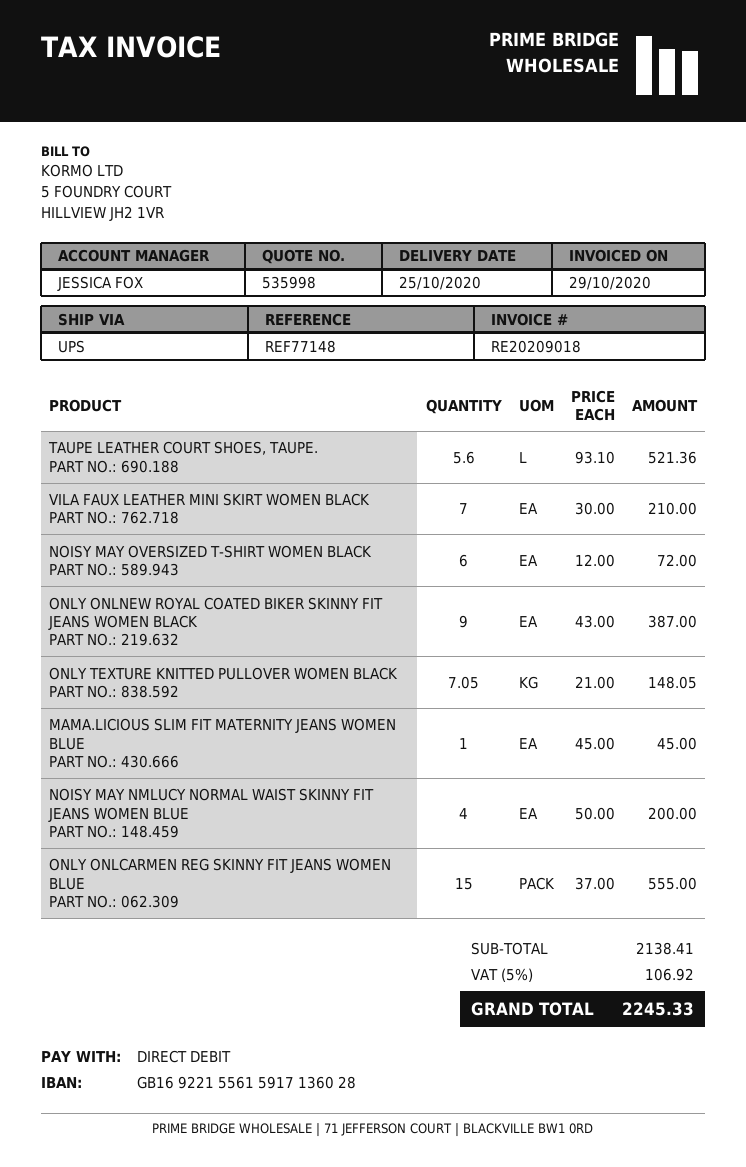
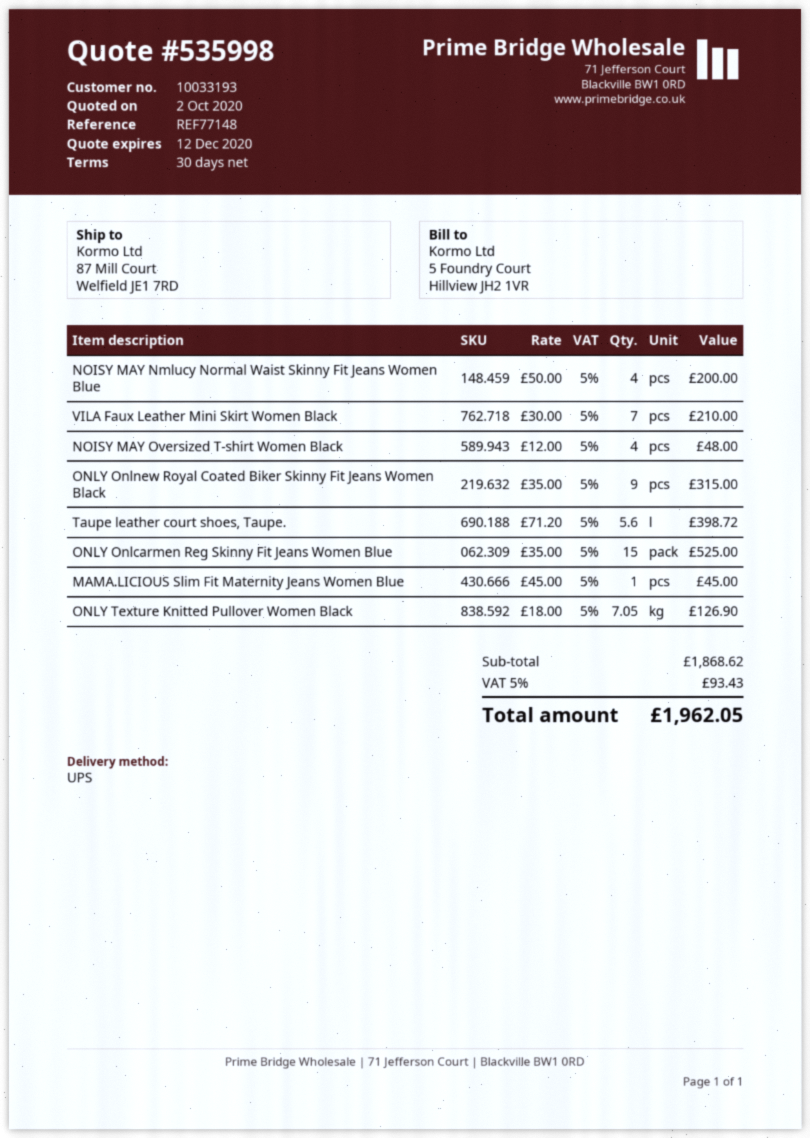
TAUPE LEATHER COURT SHOES, TAUPE.: 5.6 x 93.10 = 521.36 -> 5.6 x 71.20 = 398.72
NOISY MAY OVERSIZED T-SHIRT WOMEN BLACK: 6 x 12.00 = 72.00 -> 4 x 12.00 = 48.00
ONLY ONLNEW ROYAL COATED BIKER SKINNY FIT JEANS WOMEN BLACK: 9 x 43.00 = 387.00 -> 9 x 35.00 = 315.00
ONLY TEXTURE KNITTED PULLOVER WOMEN BLACK: 7.05 x 21.00 = 148.05 -> 7.05 x 18.00 = 126.90
ONLY ONLCARMEN REG SKINNY FIT JEANS WOMEN BLUE: 15 x 37.00 = 555.00 -> 15 x 35.00 = 525.00
subtotal: 2138.41 -> 1868.62
tax: 5% = 106.92 -> 5% = 93.43
total: 2245.33 -> 1962.05

